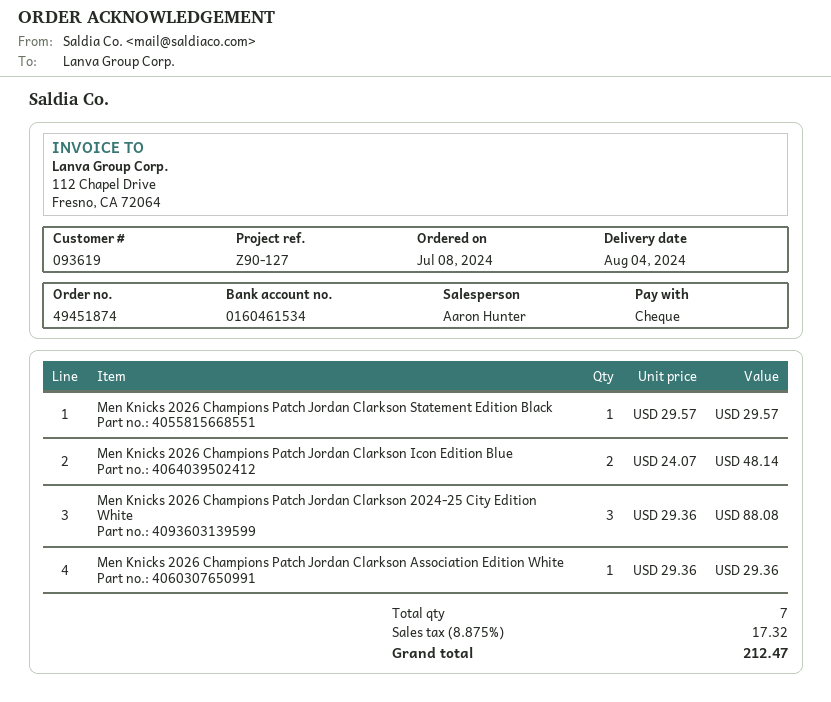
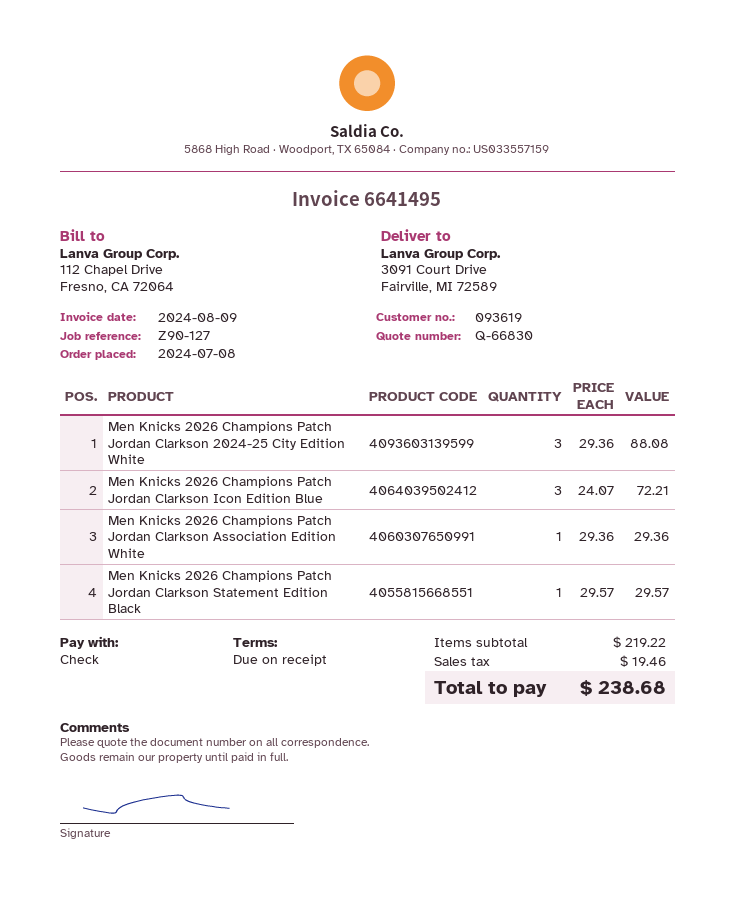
Men Knicks 2026 Champions Patch Jordan Clarkson Icon Edition Blue: 2 x 24.07 = 48.14 -> 3 x 24.07 = 72.21
tax: 17.32 -> 19.46
total: 212.47 -> 238.68

